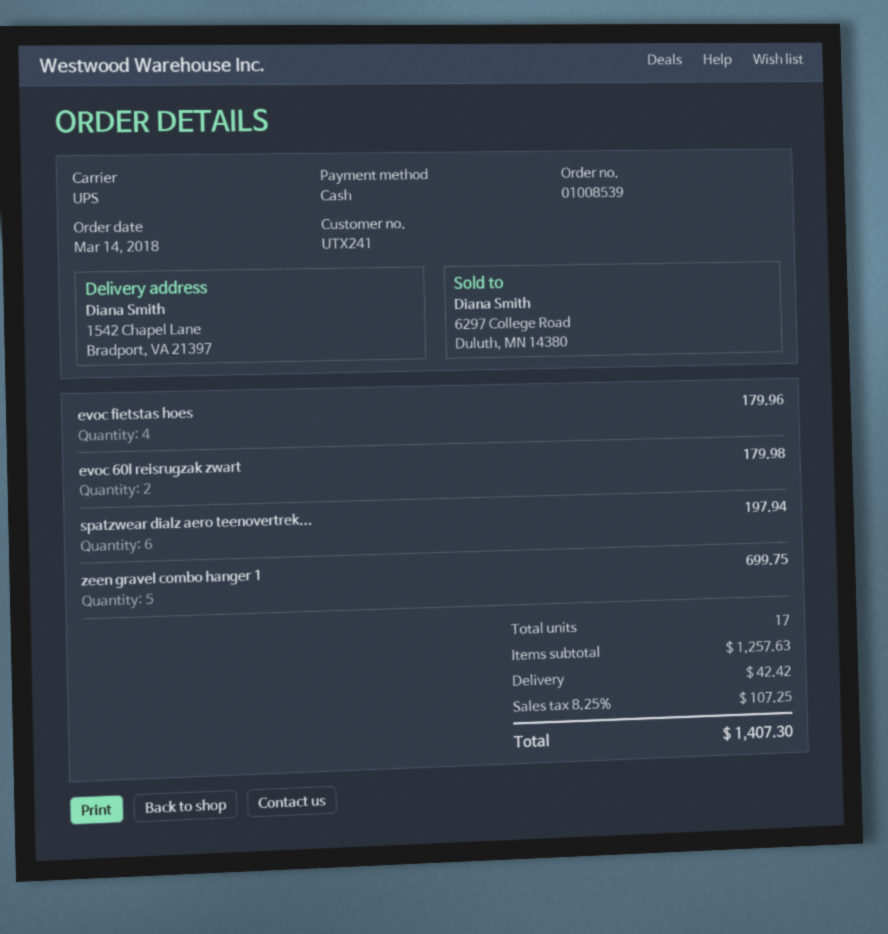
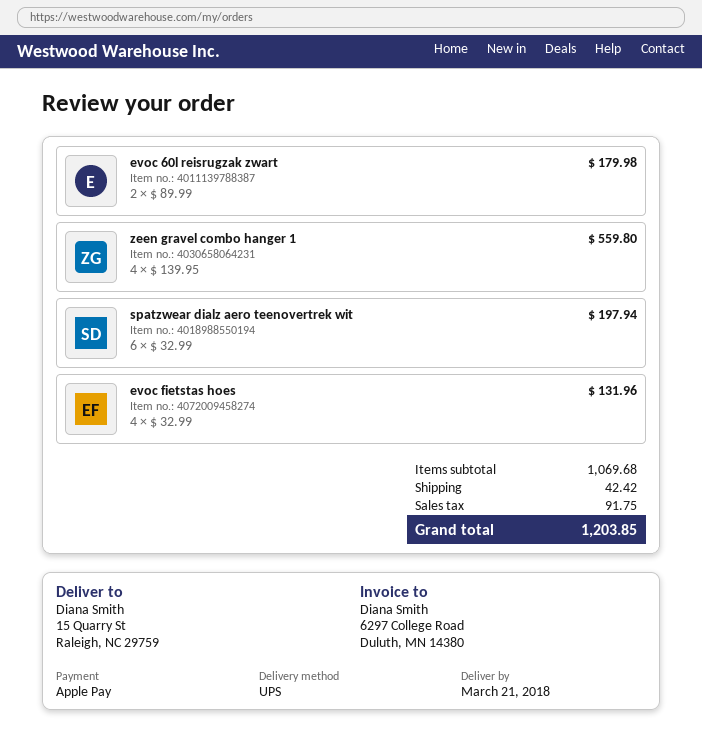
payment method: cash -> Apple Pay
ship to: 1542 Chapel Lane, Bradport, VA 21397 -> 15 Quarry St, Raleigh, NC 29759
evoc fietstas hoes: 4 for 179.96 -> 4 for 131.96
zeen gravel combo hanger 1: 5 for 699.75 -> 4 for 559.80
subtotal: 1257.63 -> 1069.68
tax: 107.25 -> 91.75
total: 1407.30 -> 1203.85

